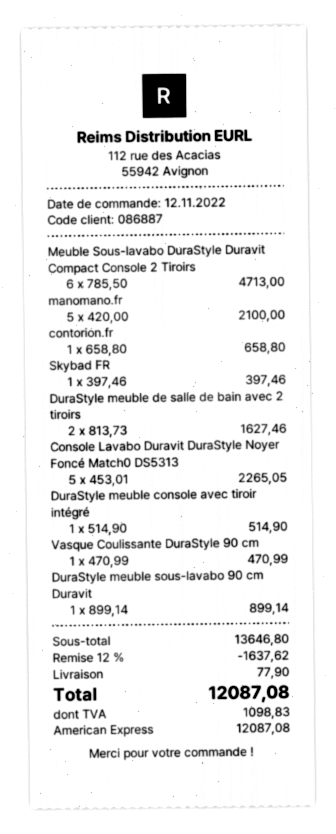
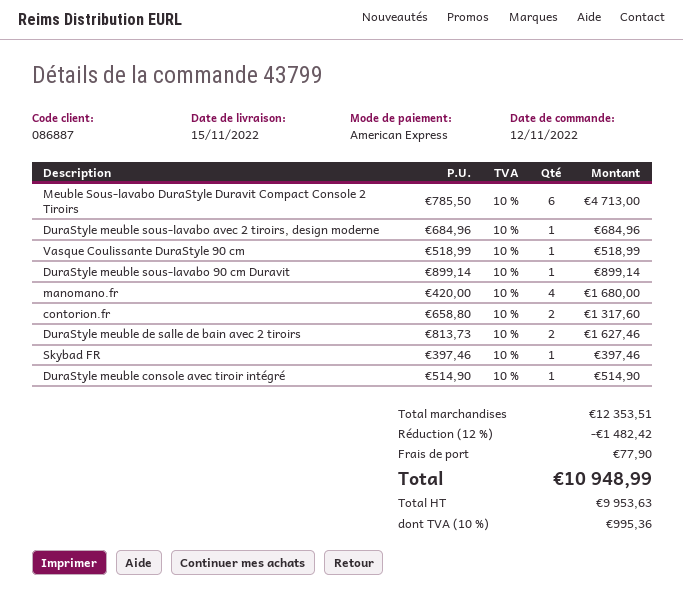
manomano.fr: 5 x 420.00 = 2100.00 -> 4 x 420.00 = 1680.00
contorion.fr: 1 x 658.80 = 658.80 -> 2 x 658.80 = 1317.60
Console Lavabo Duravit DuraStyle Noyer Foncé Match0 DS5313: 5 x 453.01 = 2265.05 -> none
Vasque Coulissante DuraStyle 90 cm: 1 x 470.99 = 470.99 -> 1 x 518.99 = 518.99
DuraStyle meuble sous-lavabo avec 2 tiroirs, design moderne: none -> 1 x 684.96 = 684.96
subtotal: 13646.80 -> 12353.51
discount: 12% = 1637.62 -> 12% = 1482.42
tax: 1098.83 -> 995.36
total: 12087.08 -> 10948.99

